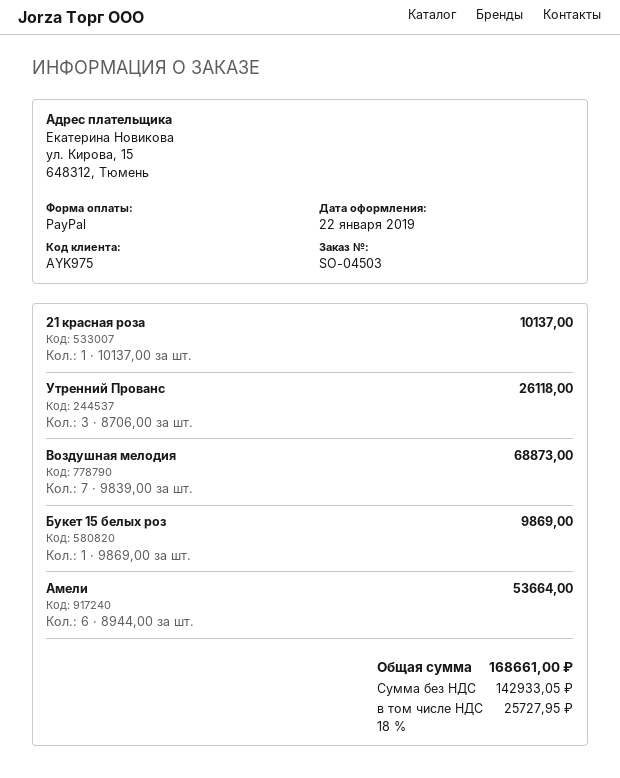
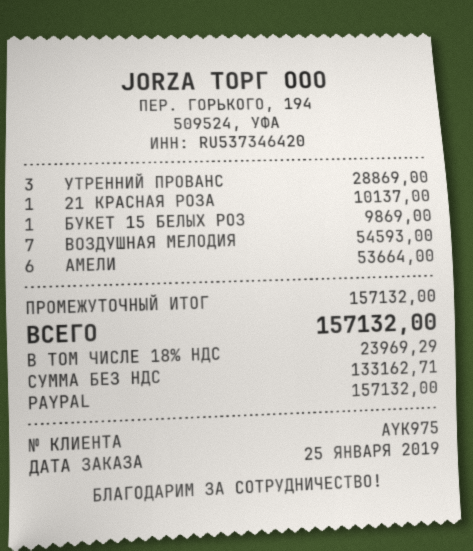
order date: 2019-01-22 -> 2019-01-25
Утренний Прованс: 3 for 26118.00 -> 3 for 28869.00
Воздушная мелодия: 7 for 68873.00 -> 7 for 54593.00
net: 142933.05 -> 133162.71
tax: 18% = 25727.95 -> 18% = 23969.29
total: 168661.00 -> 157132.00

